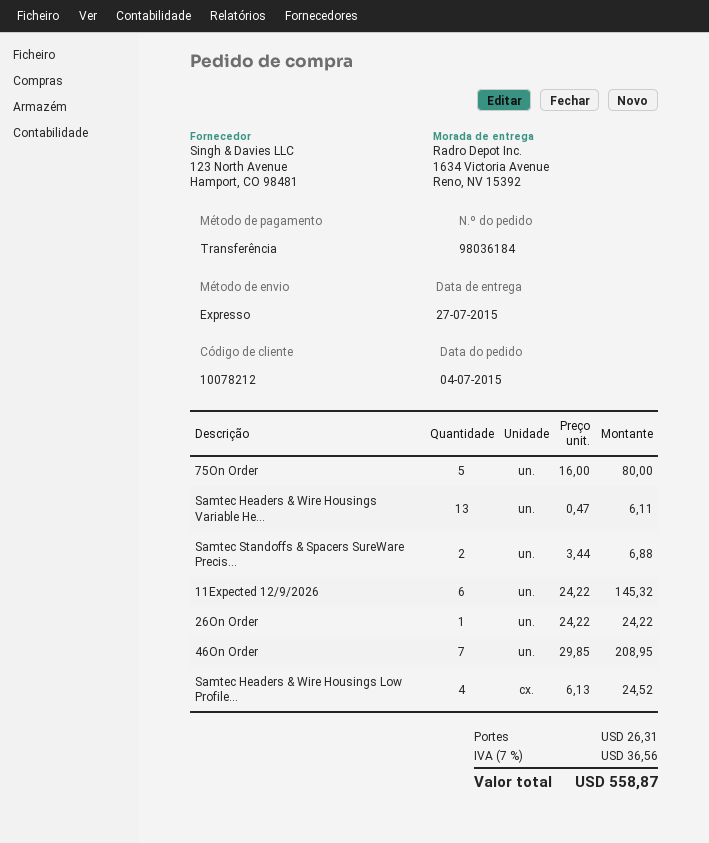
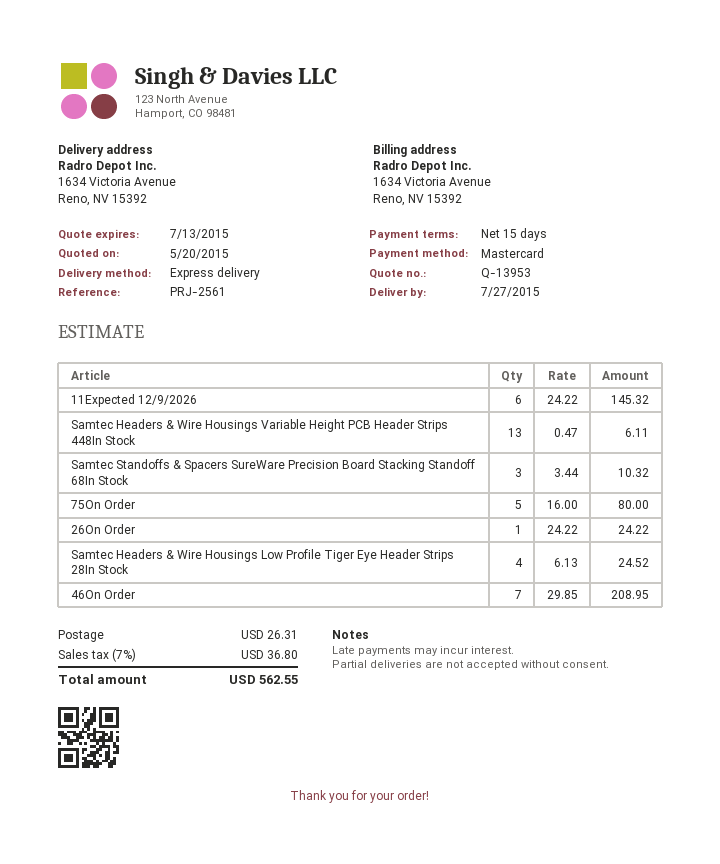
payment method: bank transfer -> Mastercard
Samtec Standoffs & Spacers SureWare Precis...: 2 x 3.44 = 6.88 -> 3 x 3.44 = 10.32
tax: 7% = 36.56 -> 7% = 36.80
total: 558.87 -> 562.55

